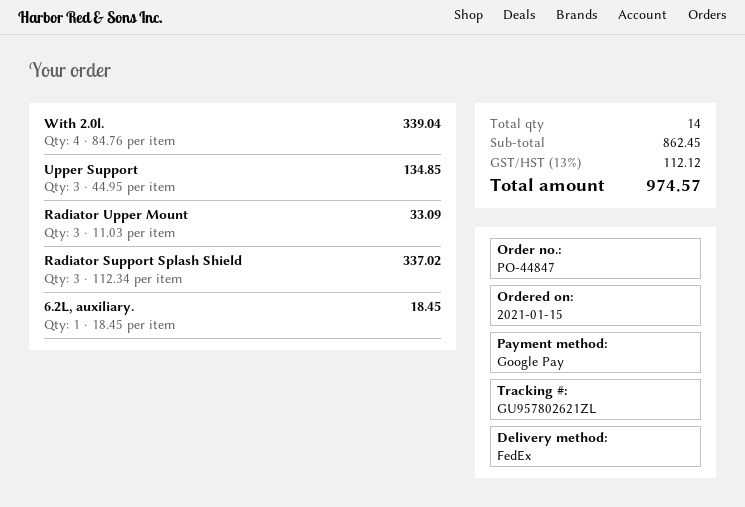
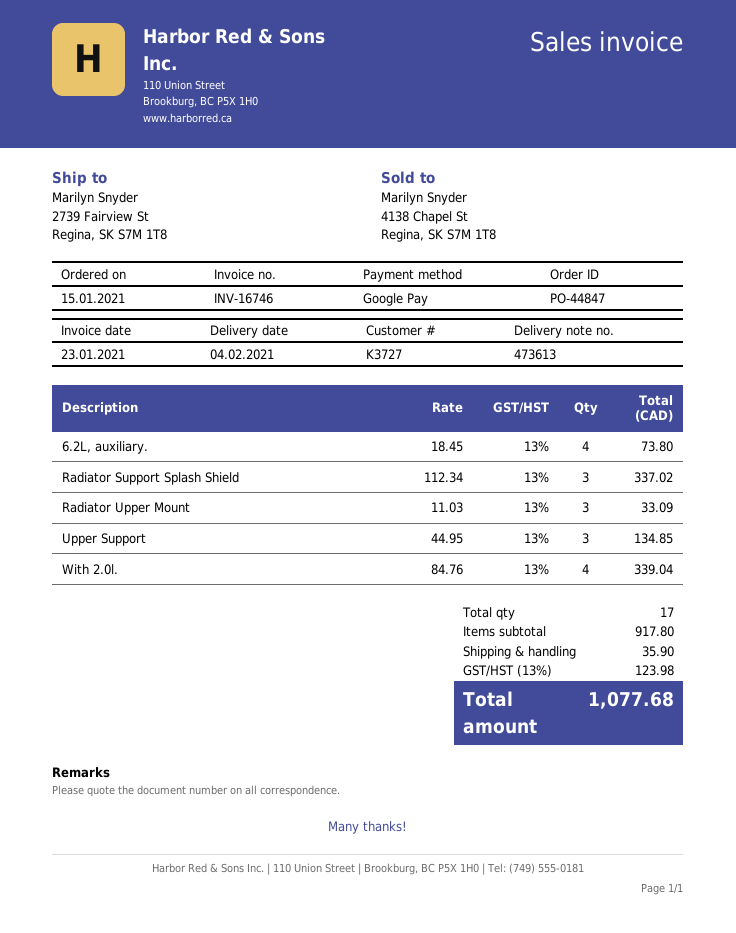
6.2L, auxiliary.: 1 x 18.45 = 18.45 -> 4 x 18.45 = 73.80
total quantity: 14 -> 17
subtotal: 862.45 -> 917.80
shipping: none -> 35.90
tax: 13% = 112.12 -> 13% = 123.98
total: 974.57 -> 1077.68

